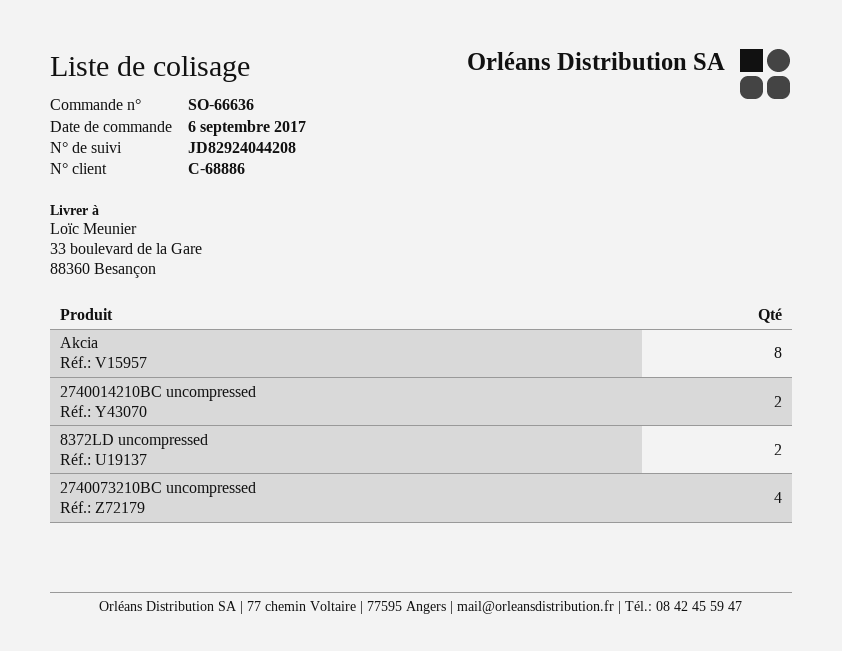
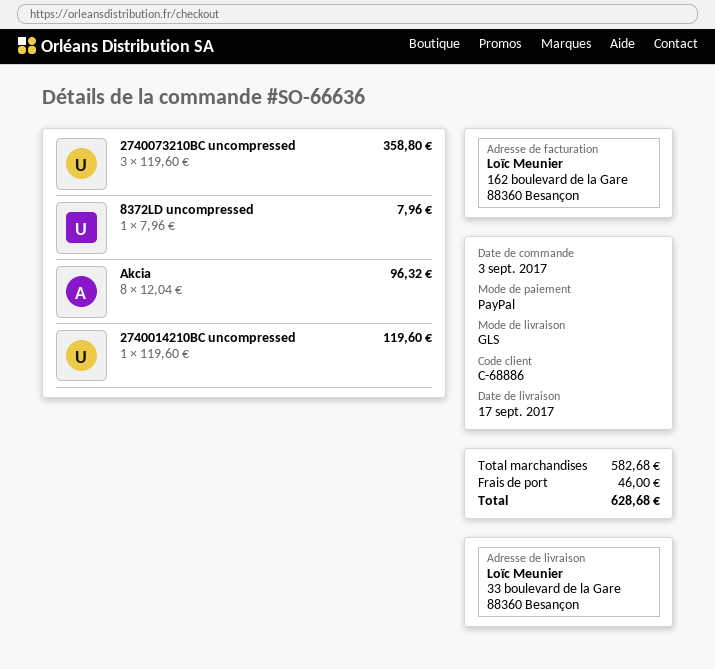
order date: 2017-09-06 -> 2017-09-03
2740014210BC uncompressed: 2 -> 1
8372LD uncompressed: 2 -> 1
2740073210BC uncompressed: 4 -> 3

